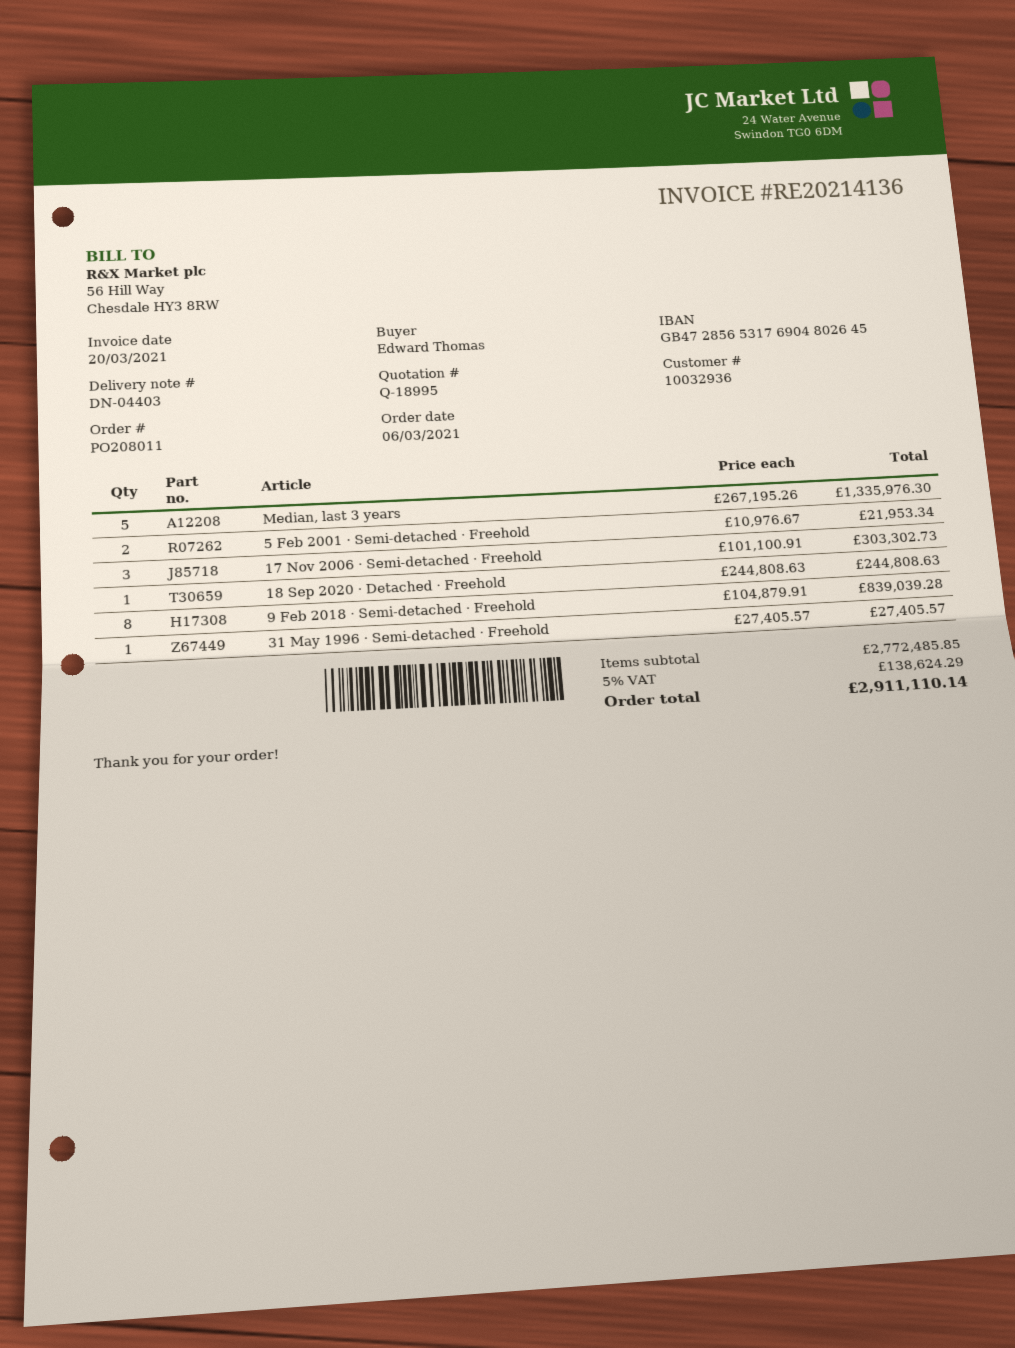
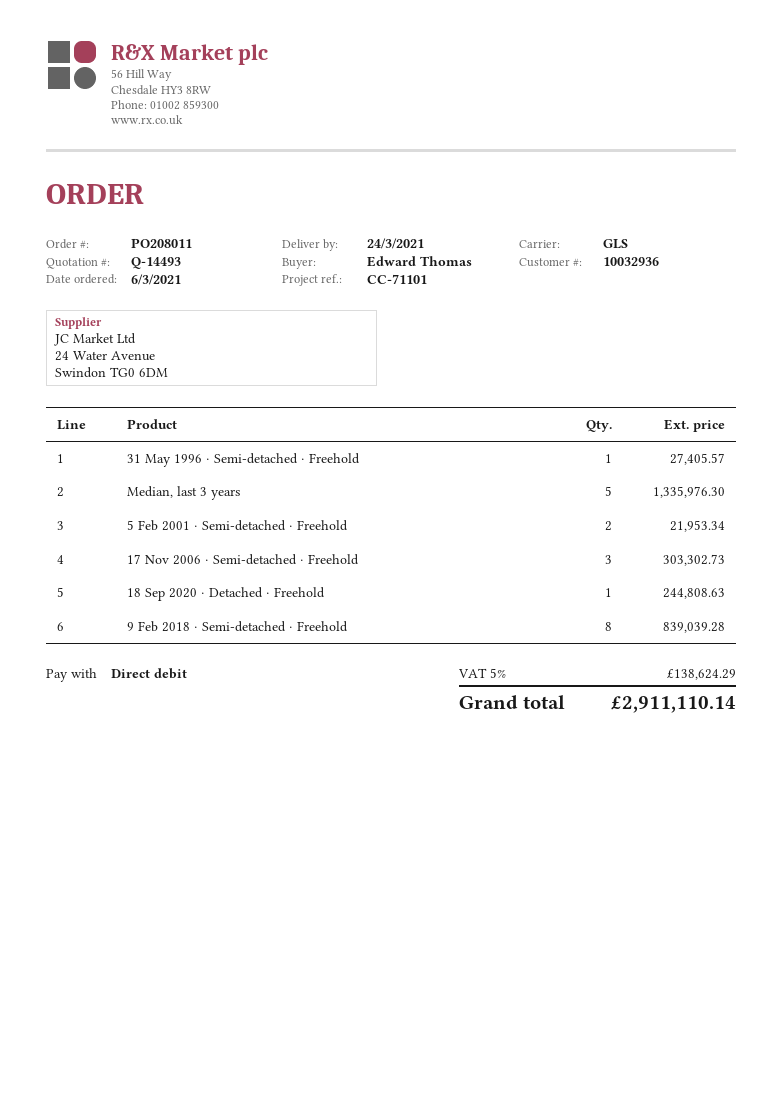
quote number: Q-18995 -> Q-14493

